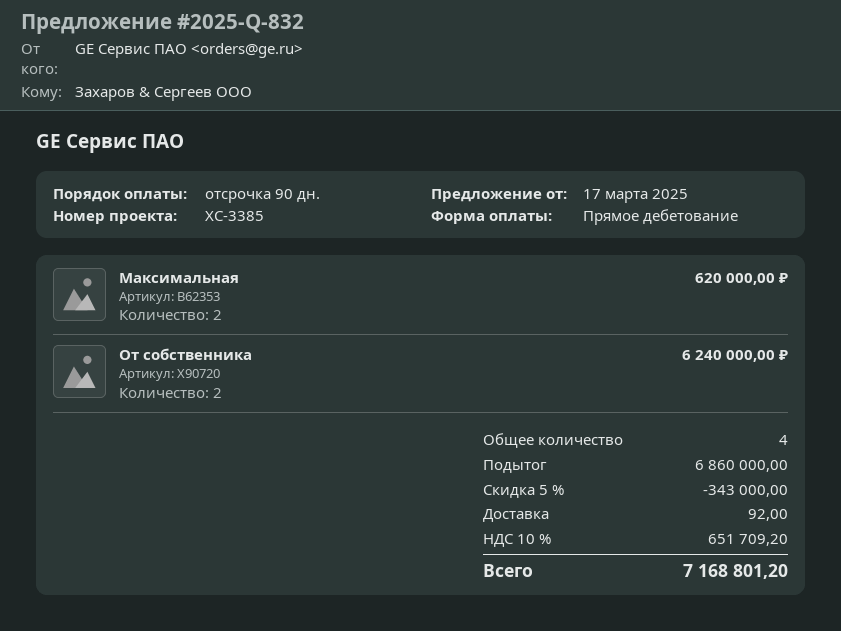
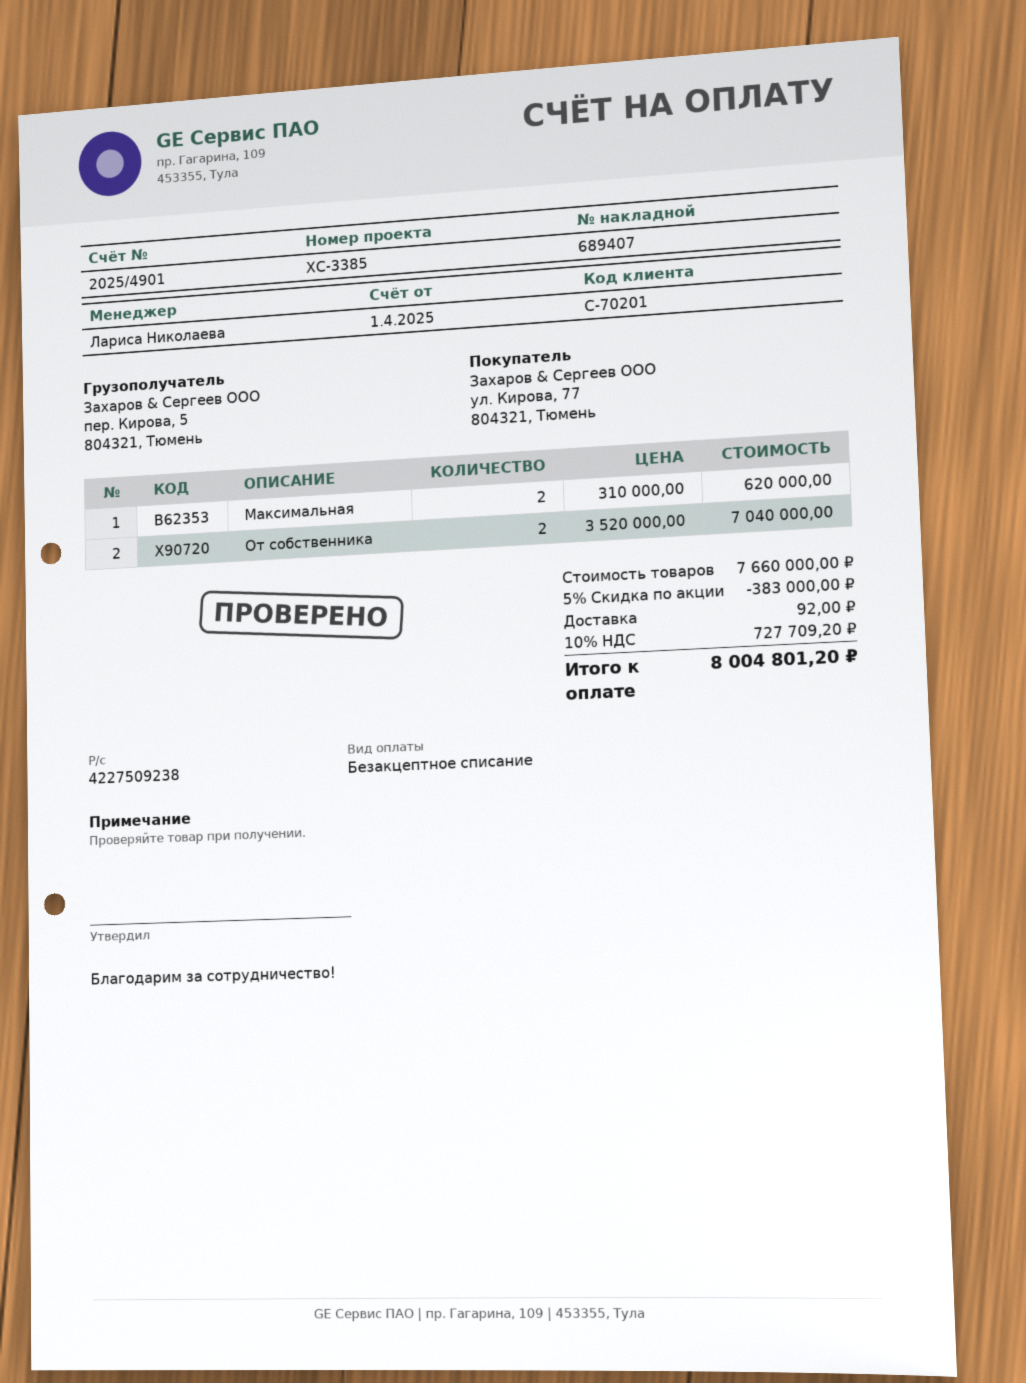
От собственника: 2 for 6240000.00 -> 2 for 7040000.00
subtotal: 6860000.00 -> 7660000.00
discount: 5% = 343000.00 -> 5% = 383000.00
tax: 10% = 651709.20 -> 10% = 727709.20
total: 7168801.20 -> 8004801.20

